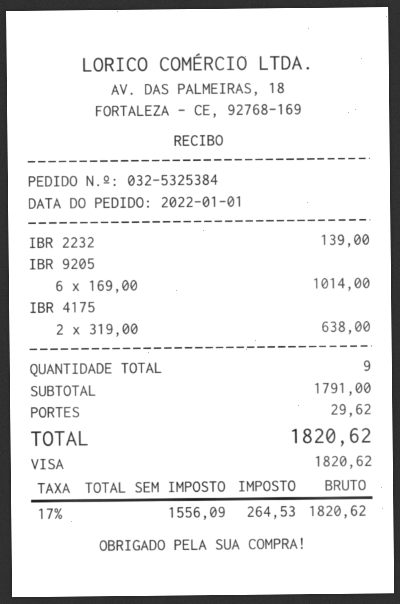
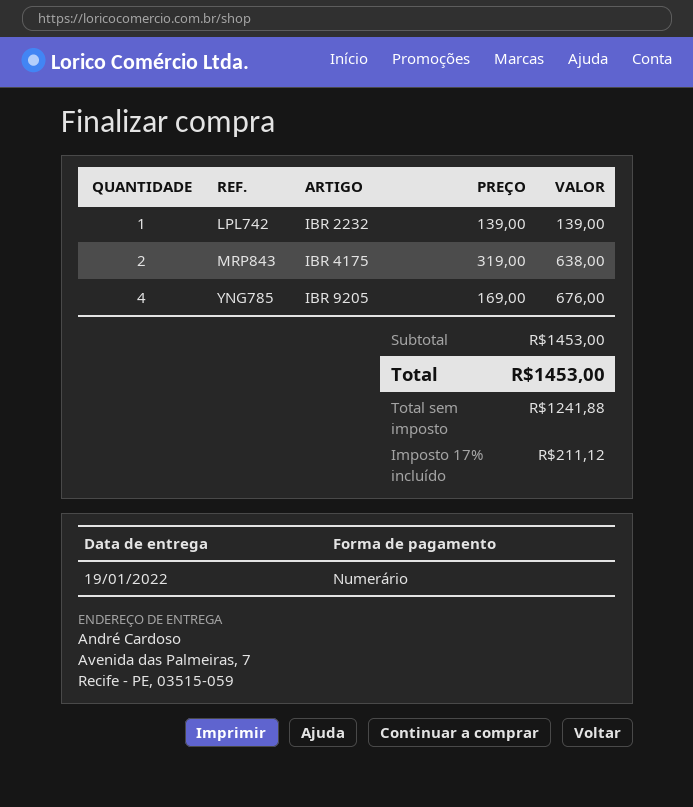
payment method: Visa -> cash
IBR 9205: 6 x 169.00 = 1014.00 -> 4 x 169.00 = 676.00
subtotal: 1791.00 -> 1453.00
shipping: 29.62 -> none
net: 1556.09 -> 1241.88
tax: 17% = 264.53 -> 17% = 211.12
total: 1820.62 -> 1453.00

